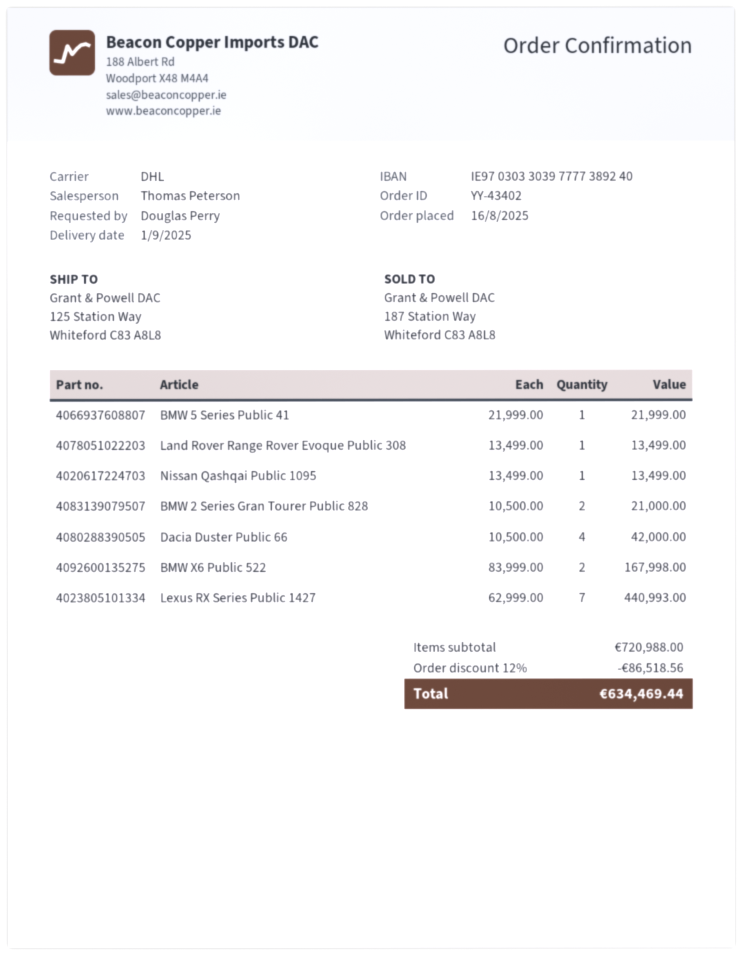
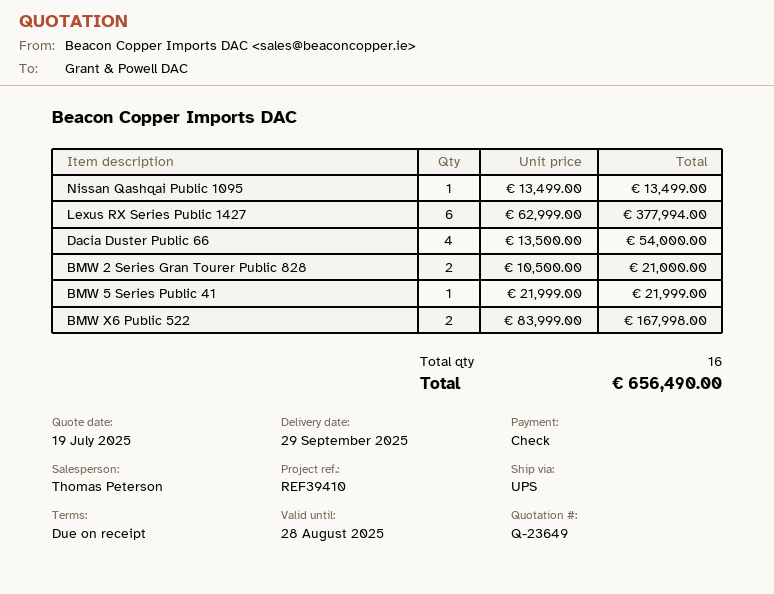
delivery date: 2025-09-01 -> 2025-09-29
shipping method: DHL -> UPS
Land Rover Range Rover Evoque Public 308: 1 x 13499.00 = 13499.00 -> none
Dacia Duster Public 66: 4 x 10500.00 = 42000.00 -> 4 x 13500.00 = 54000.00
Lexus RX Series Public 1427: 7 x 62999.00 = 440993.00 -> 6 x 62999.00 = 377994.00
discount: 12% = 86518.56 -> none
total: 634469.44 -> 656490.00

